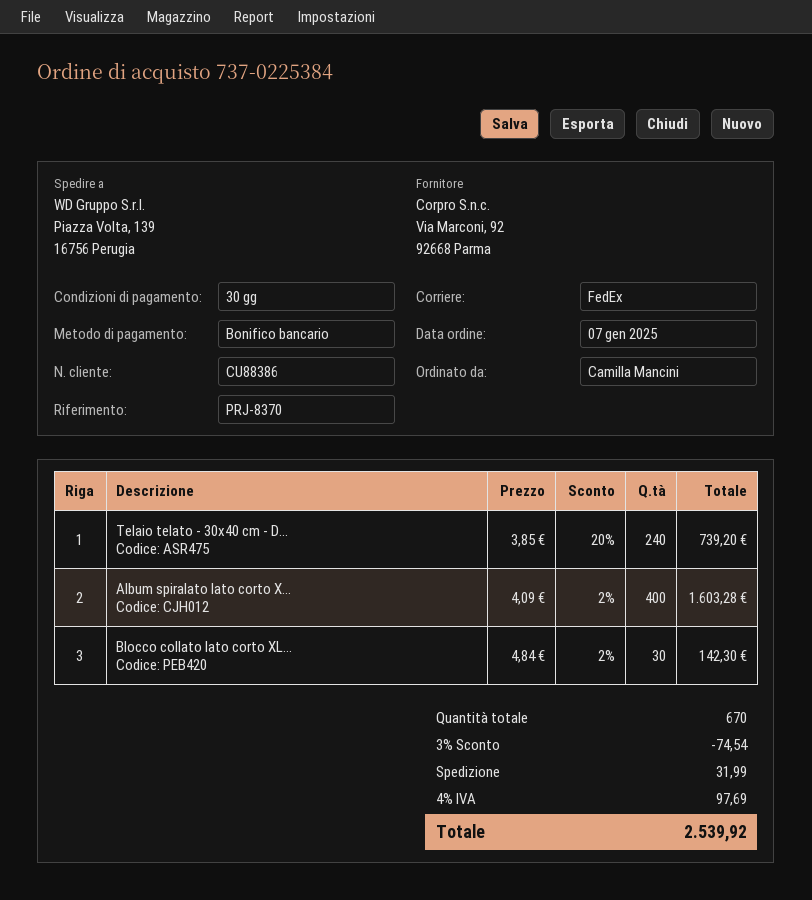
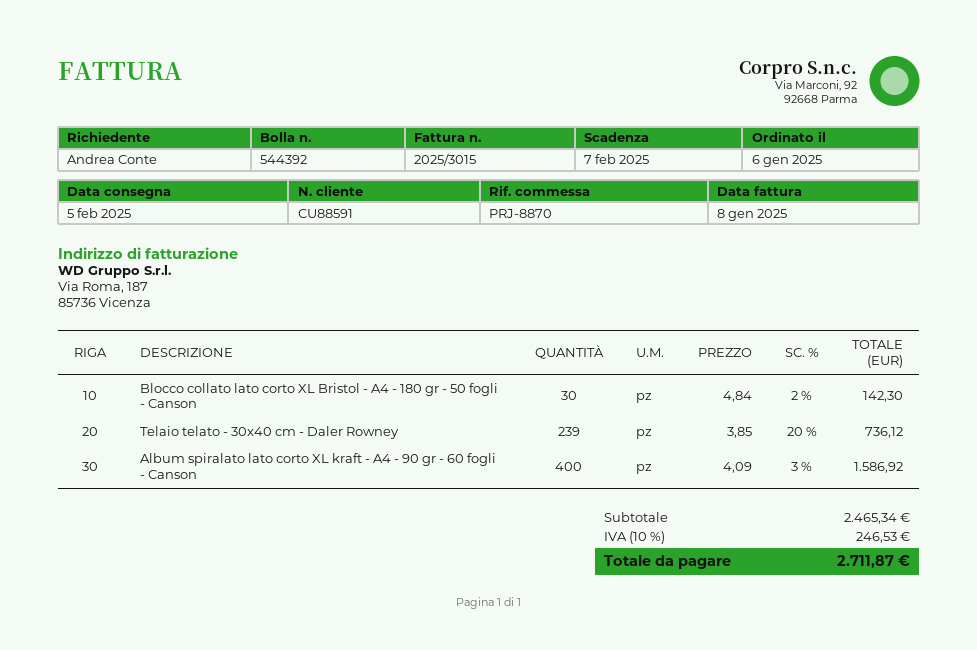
order date: 2025-01-07 -> 2025-01-06
customer number: CU88386 -> CU88591
reference: PRJ-8370 -> PRJ-8870
ordered by: Camilla Mancini -> Andrea Conte
Telaio telato - 30x40 cm - D...: 240 x 3.85 - 20% = 739.20 -> 239 x 3.85 - 20% = 736.12
Album spiralato lato corto X...: 400 x 4.09 - 2% = 1603.28 -> 400 x 4.09 - 3% = 1586.92
discount: 3% = 74.54 -> none
shipping: 31.99 -> none
tax: 4% = 97.69 -> 10% = 246.53
total: 2539.92 -> 2711.87

